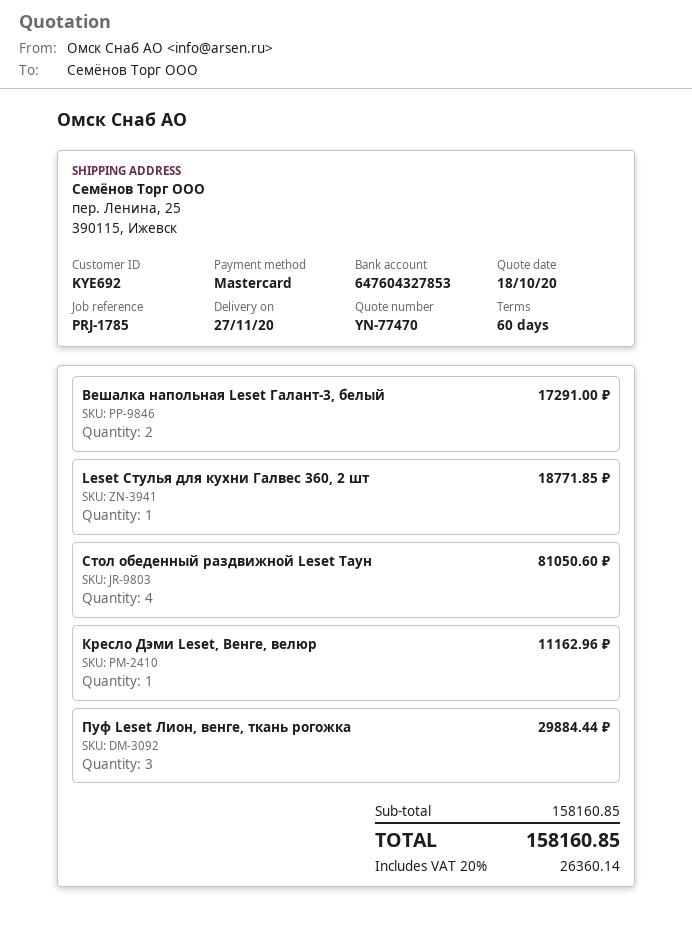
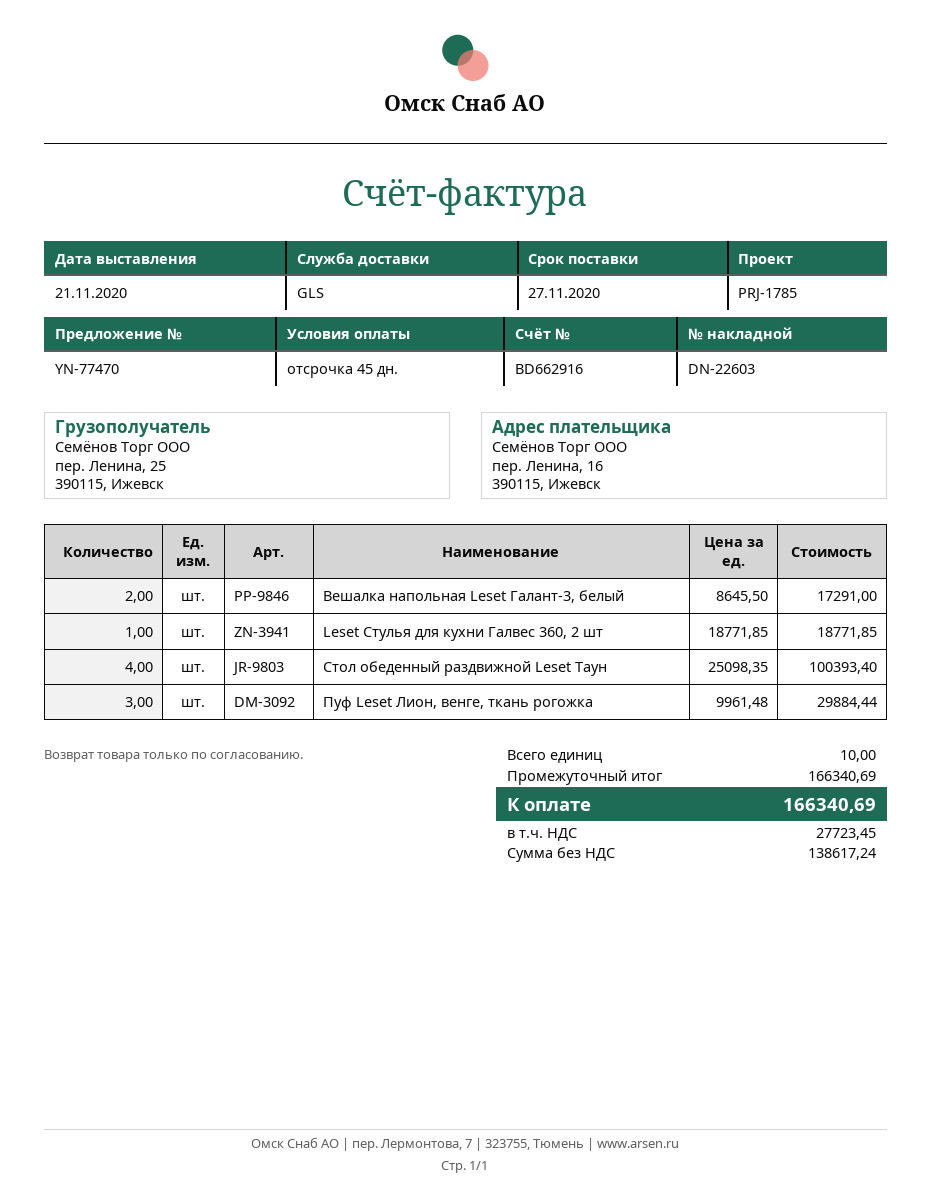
payment terms: 60 days -> 45 days
Стол обеденный раздвижной Leset Таун: 4 for 81050.60 -> 4 for 100393.40
Кресло Дэми Leset, Венге, велюр: 1 for 11162.96 -> none
subtotal: 158160.85 -> 166340.69
tax: 26360.14 -> 27723.45
total: 158160.85 -> 166340.69

